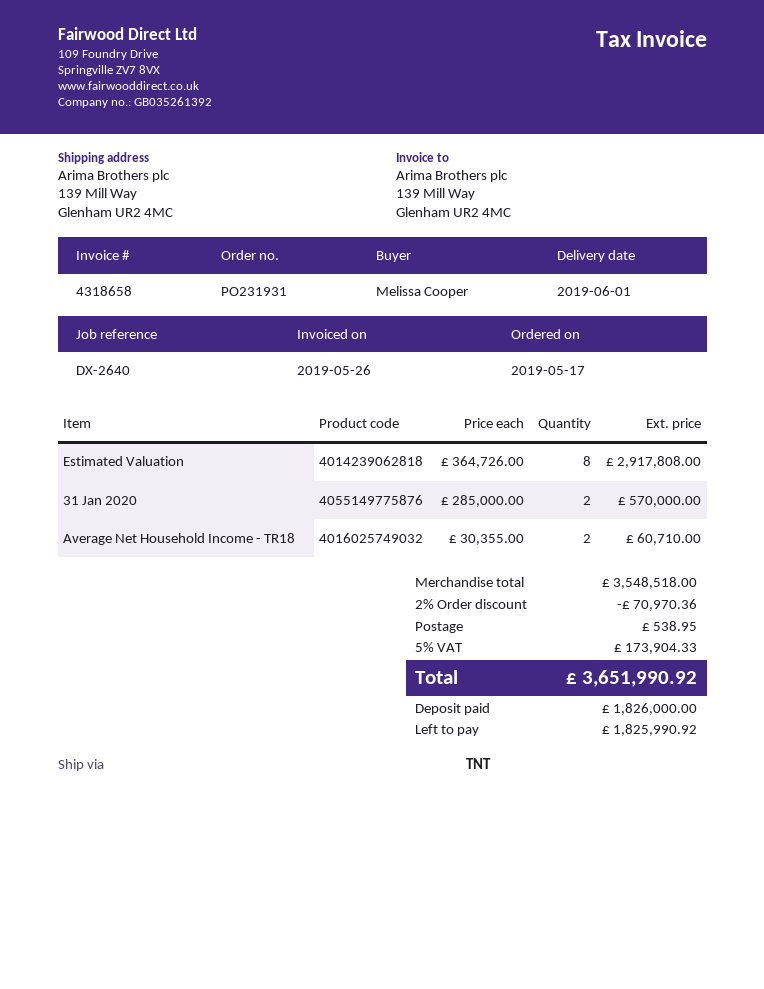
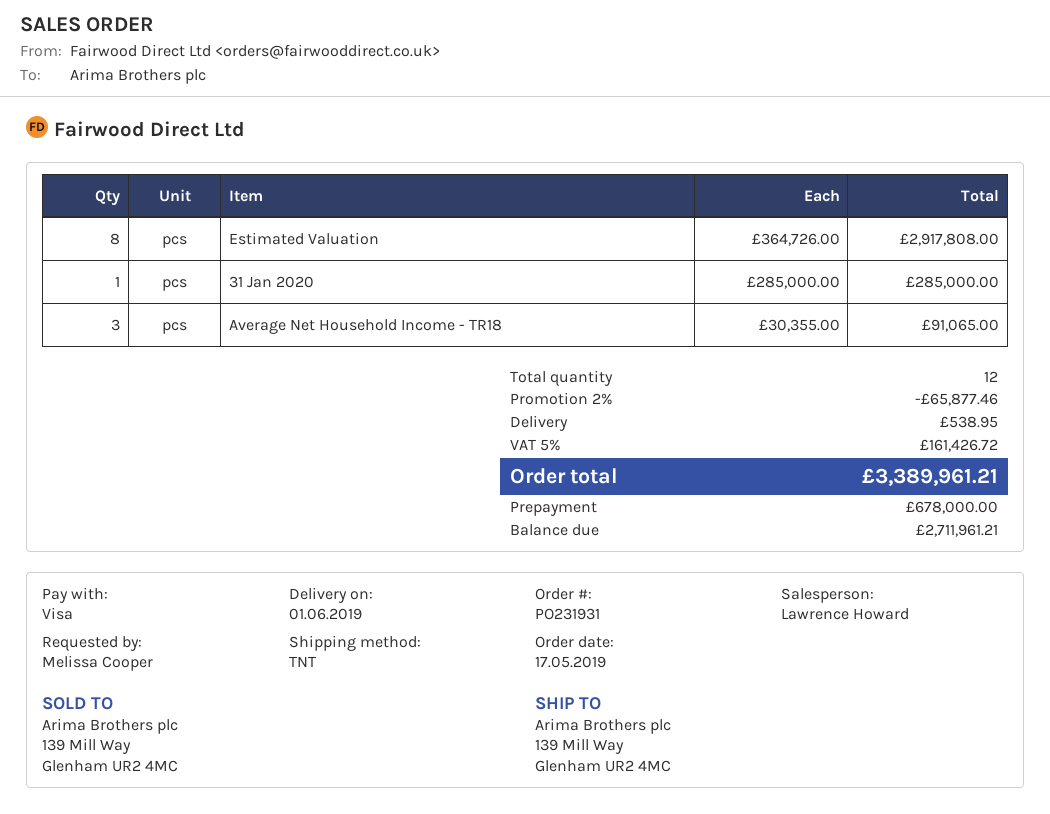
31 Jan 2020: 2 x 285000.00 = 570000.00 -> 1 x 285000.00 = 285000.00
Average Net Household Income - TR18: 2 x 30355.00 = 60710.00 -> 3 x 30355.00 = 91065.00
discount: 2% = 70970.36 -> 2% = 65877.46
tax: 5% = 173904.33 -> 5% = 161426.72
total: 3651990.92 -> 3389961.21
deposit: 1826000.00 -> 678000.00
balance: 1825990.92 -> 2711961.21

